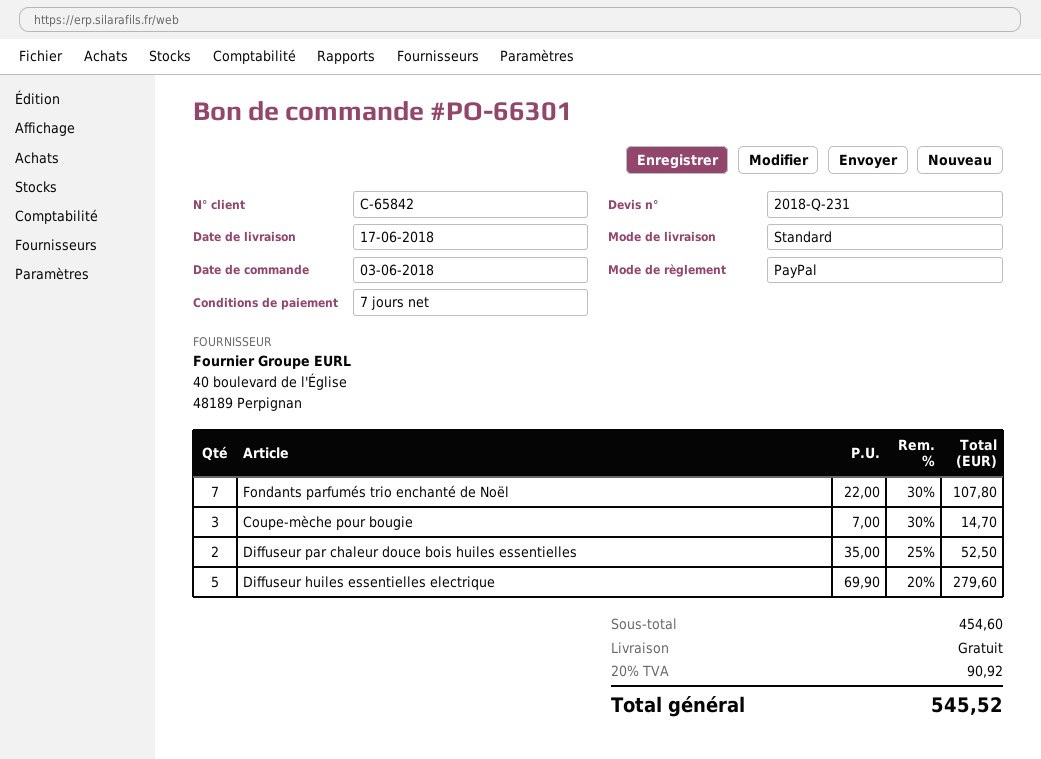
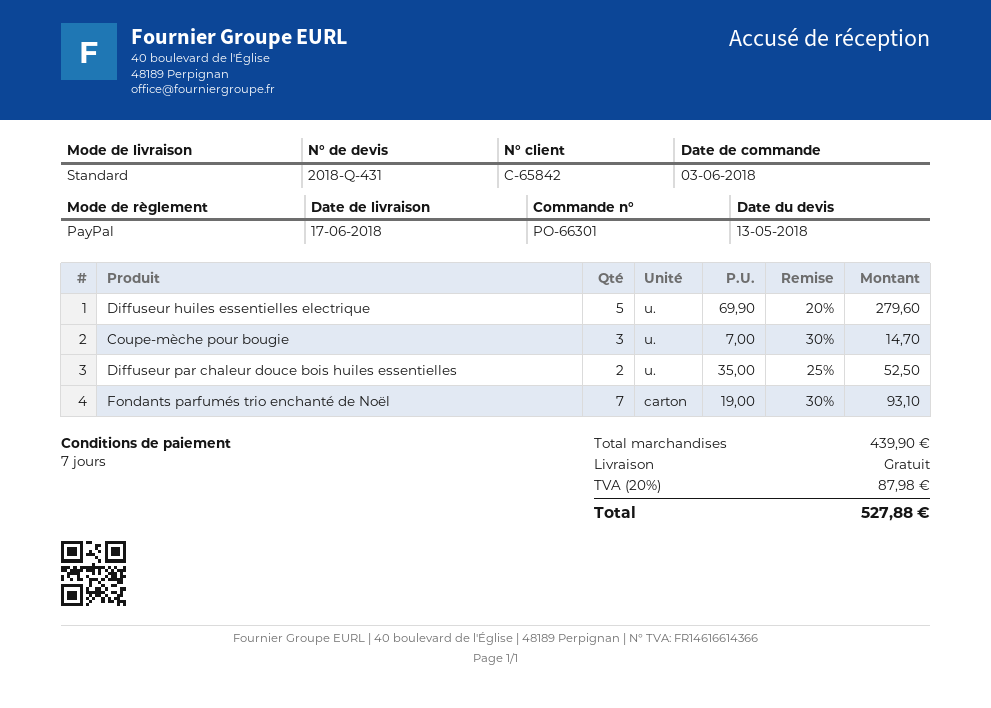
quote number: 2018-Q-231 -> 2018-Q-431
Fondants parfumés trio enchanté de Noël: 7 x 22.00 - 30% = 107.80 -> 7 x 19.00 - 30% = 93.10
subtotal: 454.60 -> 439.90
tax: 20% = 90.92 -> 20% = 87.98
total: 545.52 -> 527.88

